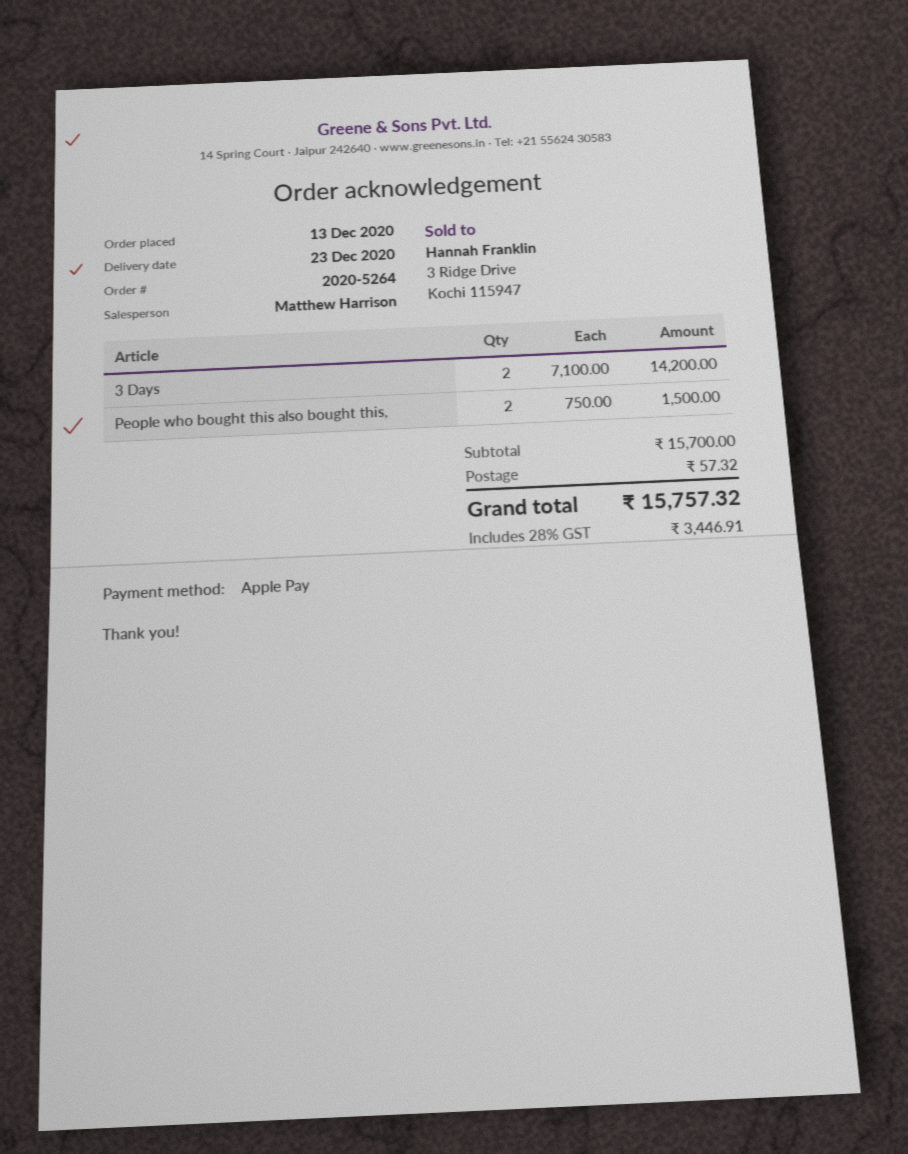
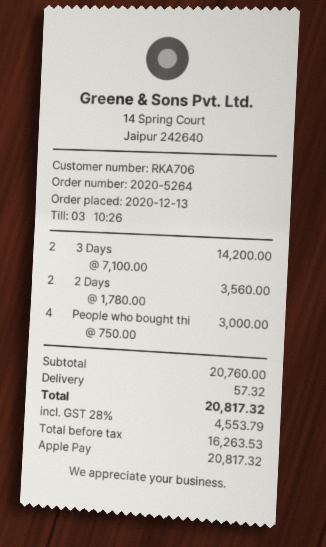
People who bought this also bought this,: 2 x 750.00 = 1500.00 -> 4 x 750.00 = 3000.00
2 Days: none -> 2 x 1780.00 = 3560.00
subtotal: 15700.00 -> 20760.00
tax: 28% = 3446.91 -> 28% = 4553.79
total: 15757.32 -> 20817.32

